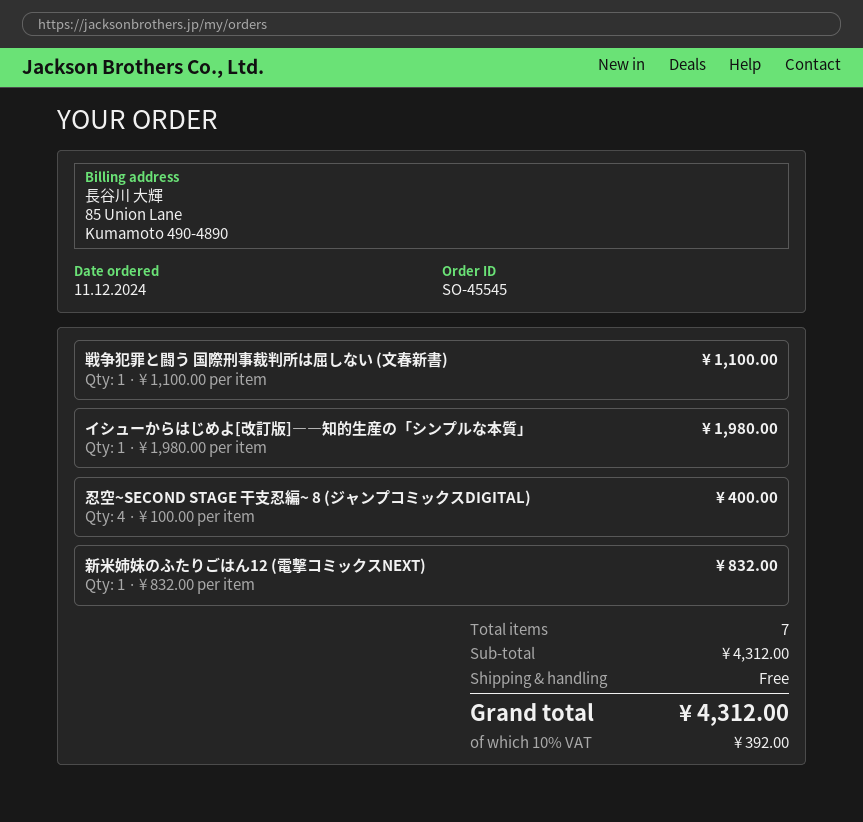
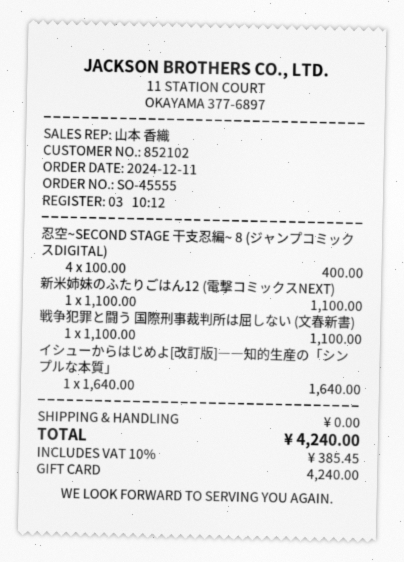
order number: SO-45545 -> SO-45555
イシューからはじめよ[改訂版]――知的生産の「シンプルな本質」: 1 x 1980.00 = 1980.00 -> 1 x 1640.00 = 1640.00
新米姉妹のふたりごはん12 (電撃コミックスNEXT): 1 x 832.00 = 832.00 -> 1 x 1100.00 = 1100.00
tax: 10% = 392.00 -> 10% = 385.45
total: 4312.00 -> 4240.00

